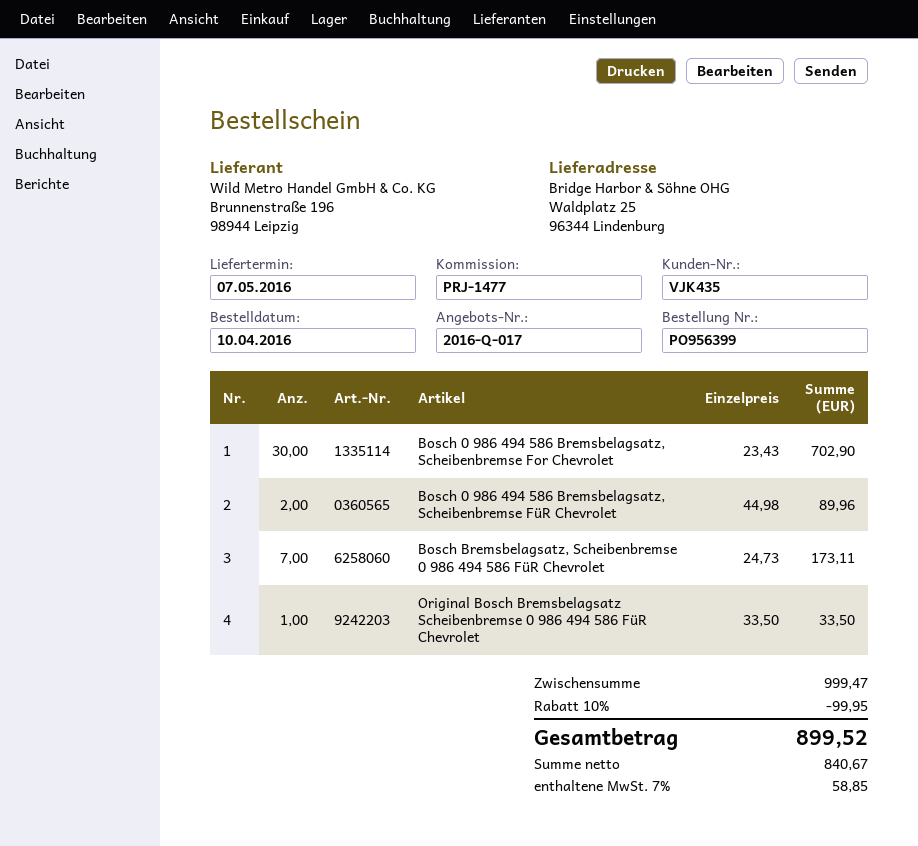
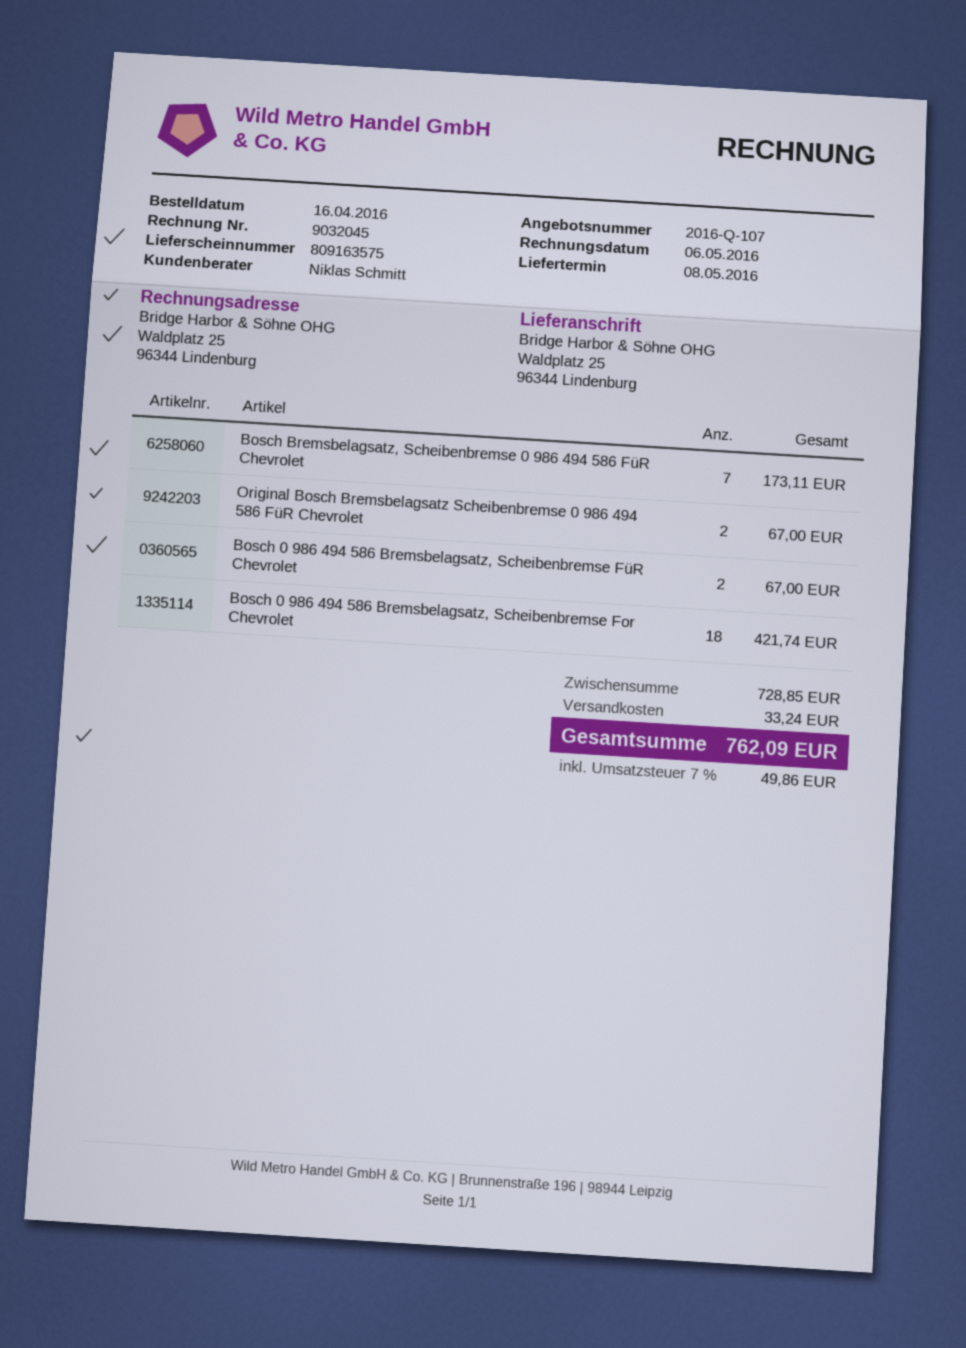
quote number: 2016-Q-017 -> 2016-Q-107
order date: 2016-04-10 -> 2016-04-16
delivery date: 2016-05-07 -> 2016-05-08
Bosch 0 986 494 586 Bremsbelagsatz, Scheibenbremse For Chevrolet: 30 for 702.90 -> 18 for 421.74
Bosch 0 986 494 586 Bremsbelagsatz, Scheibenbremse FüR Chevrolet: 2 for 89.96 -> 2 for 67.00
Original Bosch Bremsbelagsatz Scheibenbremse 0 986 494 586 FüR Chevrolet: 1 for 33.50 -> 2 for 67.00
subtotal: 999.47 -> 728.85
discount: 10% = 99.95 -> none
shipping: none -> 33.24
tax: 7% = 58.85 -> 7% = 49.86
total: 899.52 -> 762.09

